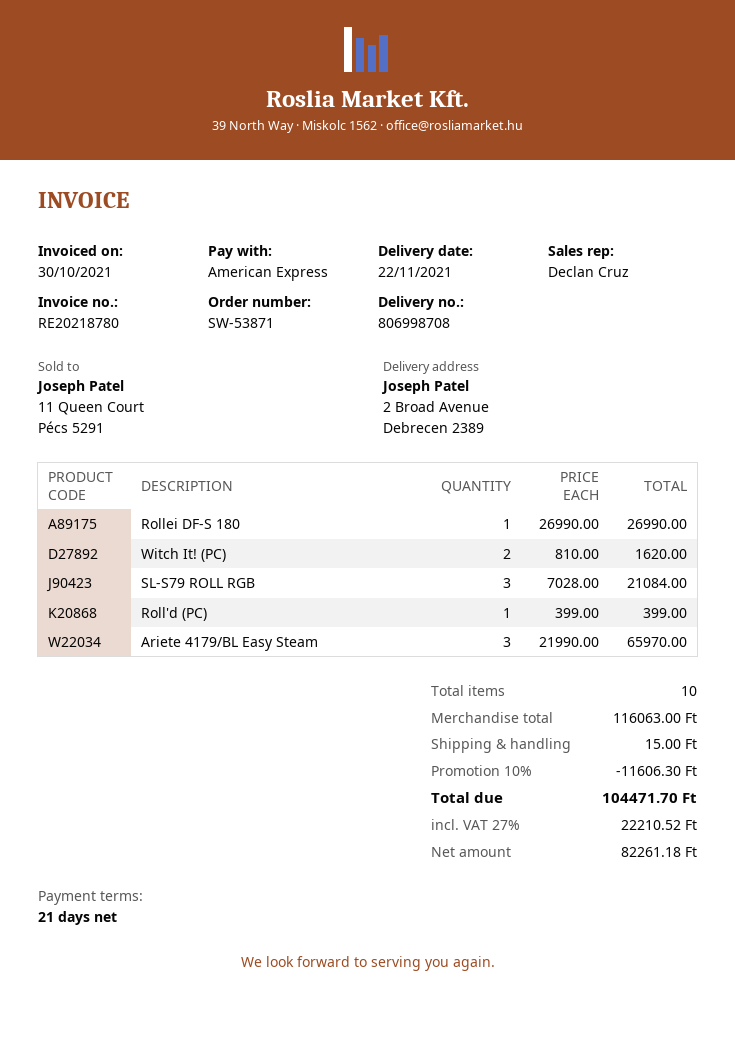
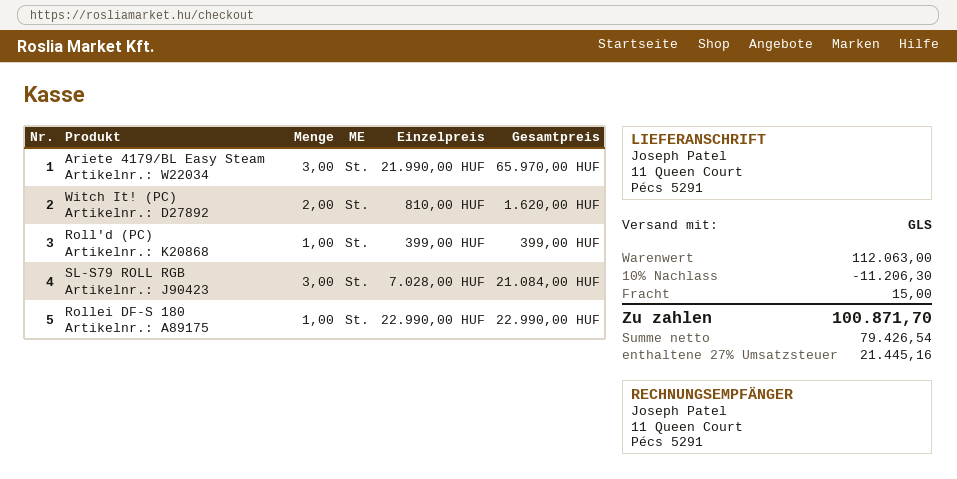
ship to: 2 Broad Avenue, Debrecen 2389 -> 11 Queen Court, Pécs 5291
Rollei DF-S 180: 1 x 26990.00 = 26990.00 -> 1 x 22990.00 = 22990.00
subtotal: 116063.00 -> 112063.00
discount: 10% = 11606.30 -> 10% = 11206.30
net: 82261.18 -> 79426.54
tax: 27% = 22210.52 -> 27% = 21445.16
total: 104471.70 -> 100871.70

